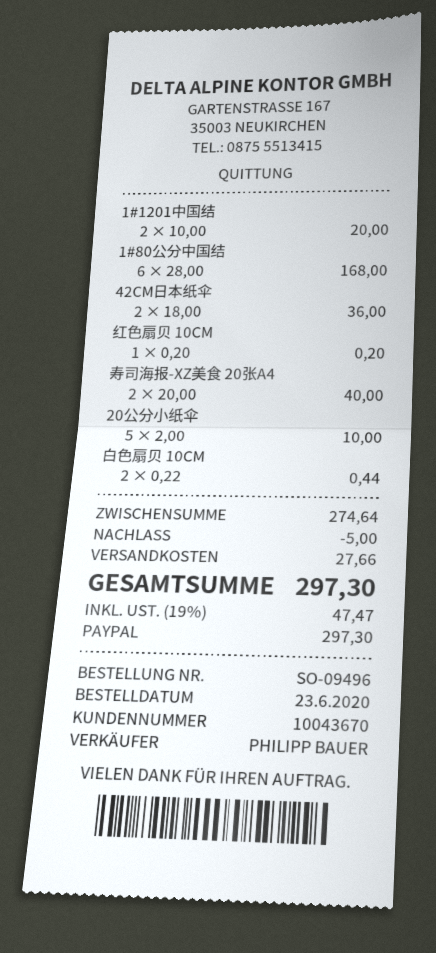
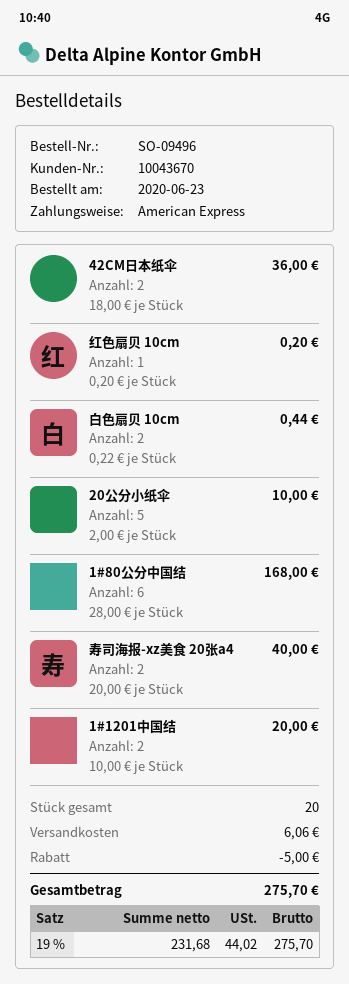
payment method: PayPal -> American Express
shipping: 27.66 -> 6.06
tax: 19% = 47.47 -> 19% = 44.02
total: 297.30 -> 275.70

